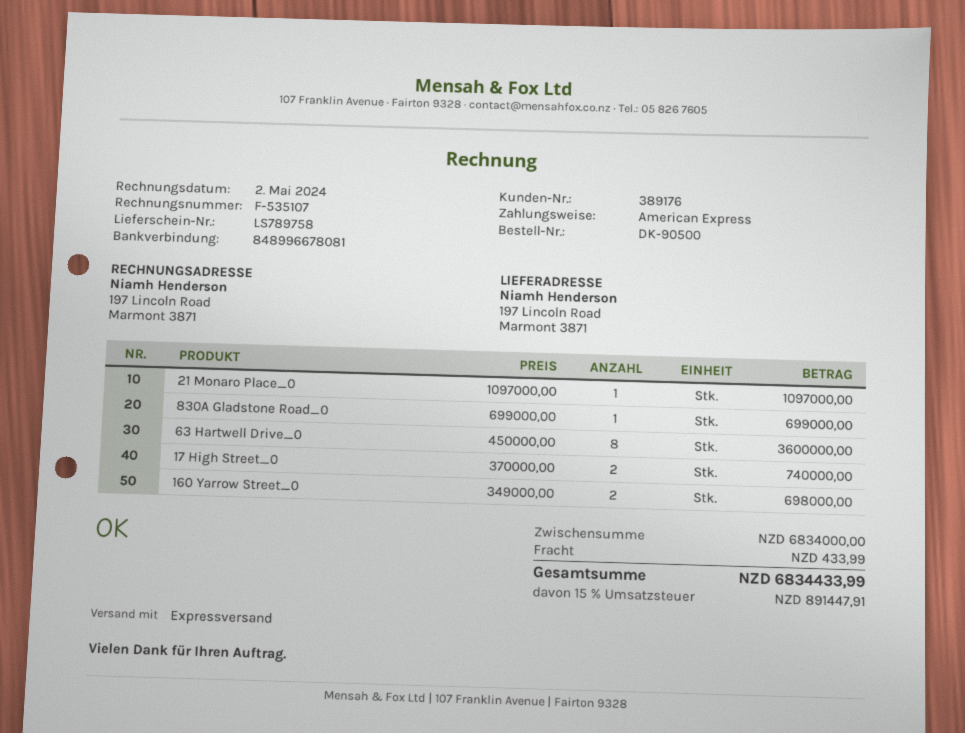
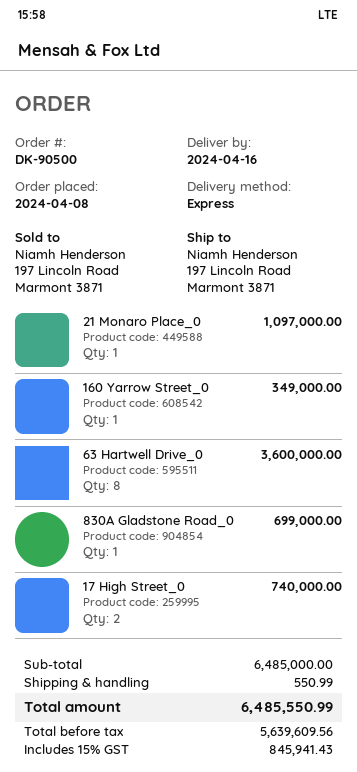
160 Yarrow Street_0: 2 for 698000.00 -> 1 for 349000.00
subtotal: 6834000.00 -> 6485000.00
shipping: 433.99 -> 550.99
tax: 15% = 891447.91 -> 15% = 845941.43
total: 6834433.99 -> 6485550.99

